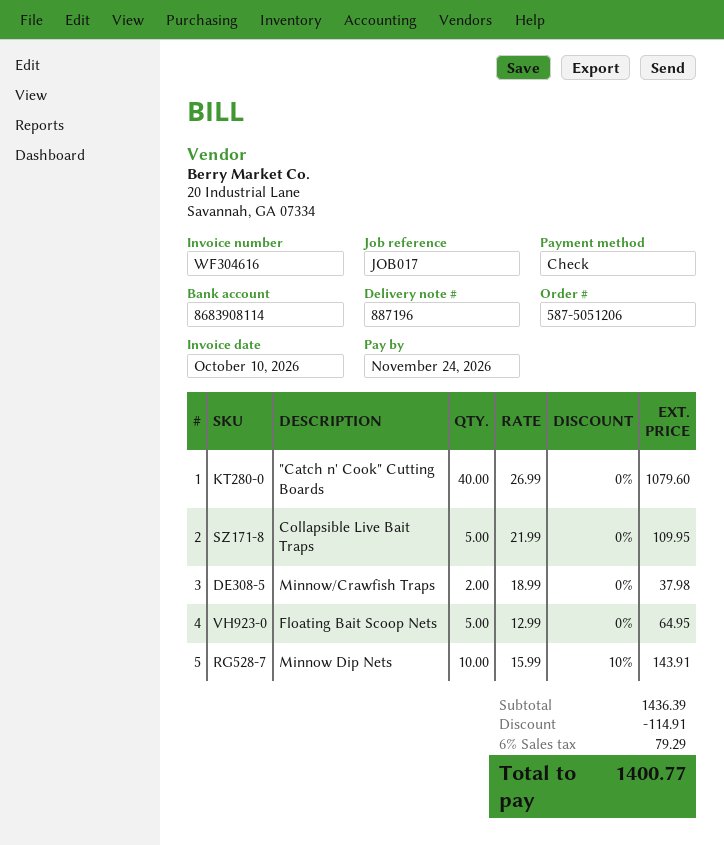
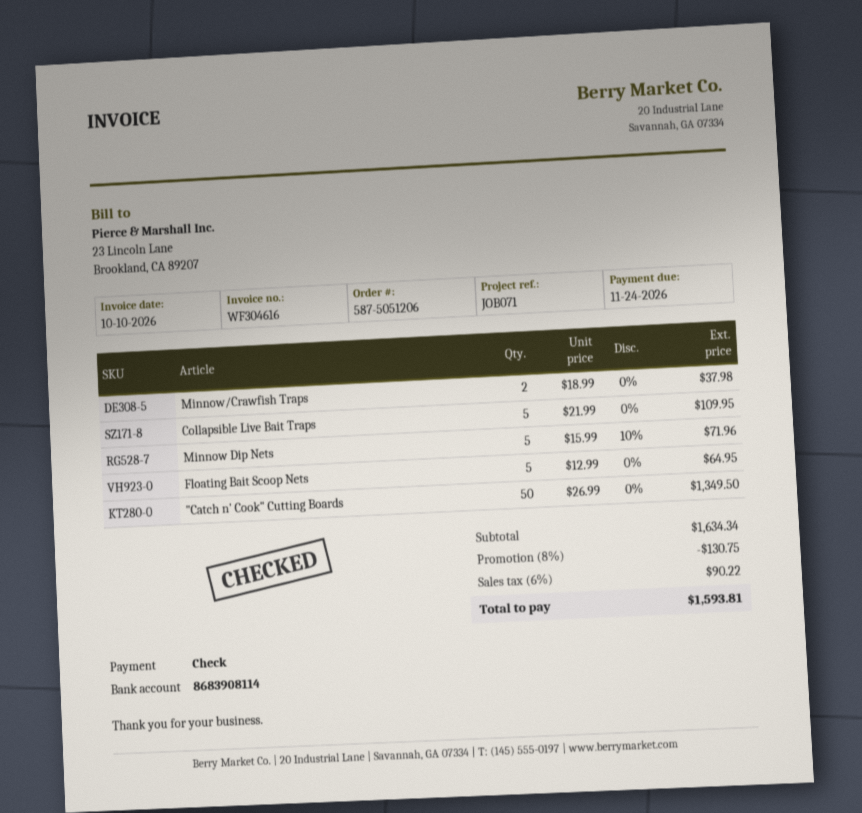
reference: JOB017 -> JOB071
"Catch n' Cook" Cutting Boards: 40 x 26.99 = 1079.60 -> 50 x 26.99 = 1349.50
Minnow Dip Nets: 10 x 15.99 - 10% = 143.91 -> 5 x 15.99 - 10% = 71.96
subtotal: 1436.39 -> 1634.34
discount: 114.91 -> 130.75
tax: 6% = 79.29 -> 6% = 90.22
total: 1400.77 -> 1593.81

